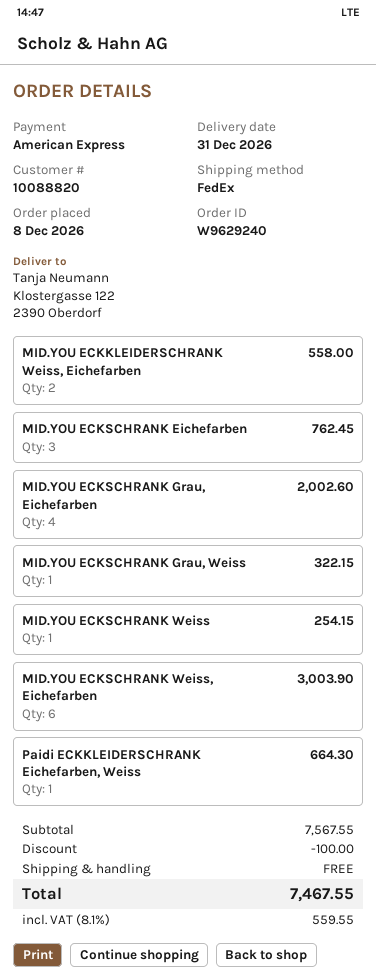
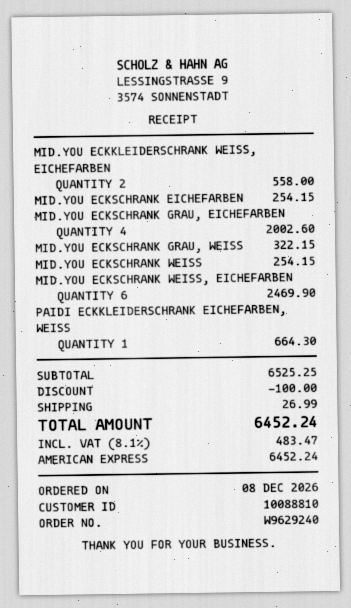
customer number: 10088820 -> 10088810
MID.YOU ECKSCHRANK Eichefarben: 3 for 762.45 -> 1 for 254.15
MID.YOU ECKSCHRANK Weiss, Eichefarben: 6 for 3003.90 -> 6 for 2469.90
subtotal: 7567.55 -> 6525.25
shipping: 0.00 -> 26.99
tax: 8.1% = 559.55 -> 8.1% = 483.47
total: 7467.55 -> 6452.24

